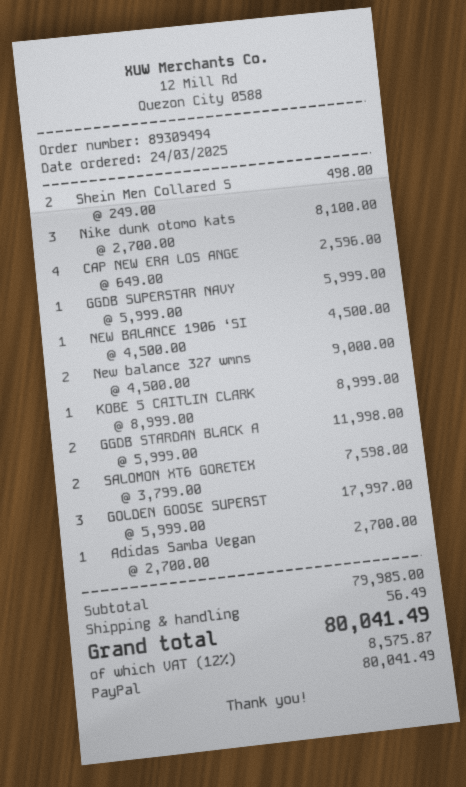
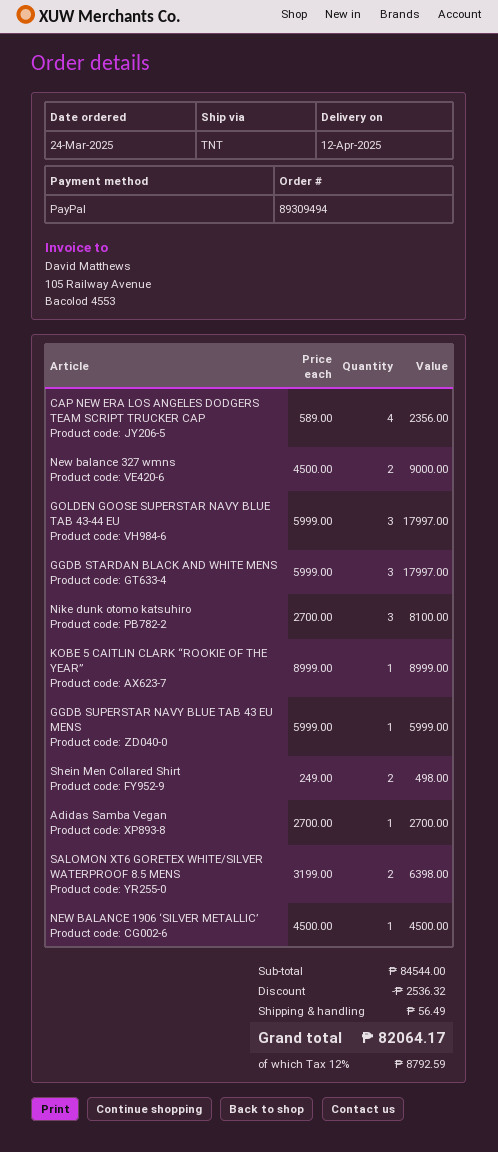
CAP NEW ERA LOS ANGE: 4 x 649.00 = 2596.00 -> 4 x 589.00 = 2356.00
GGDB STARDAN BLACK A: 2 x 5999.00 = 11998.00 -> 3 x 5999.00 = 17997.00
SALOMON XT6 GORETEX: 2 x 3799.00 = 7598.00 -> 2 x 3199.00 = 6398.00
subtotal: 79985.00 -> 84544.00
discount: none -> 2536.32
tax: 12% = 8575.87 -> 12% = 8792.59
total: 80041.49 -> 82064.17

